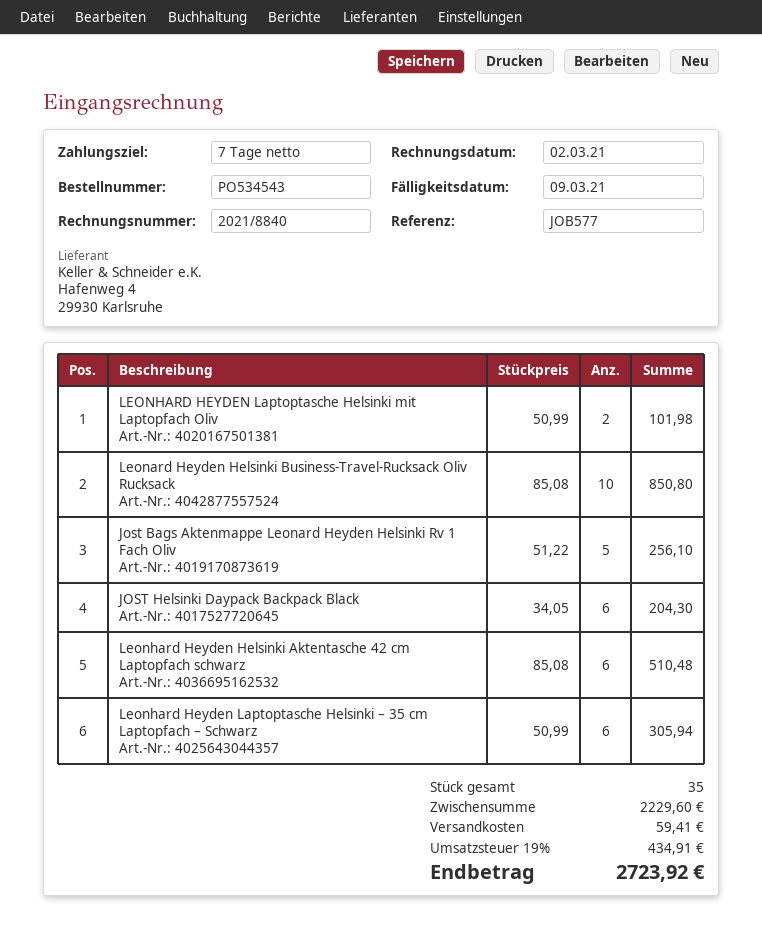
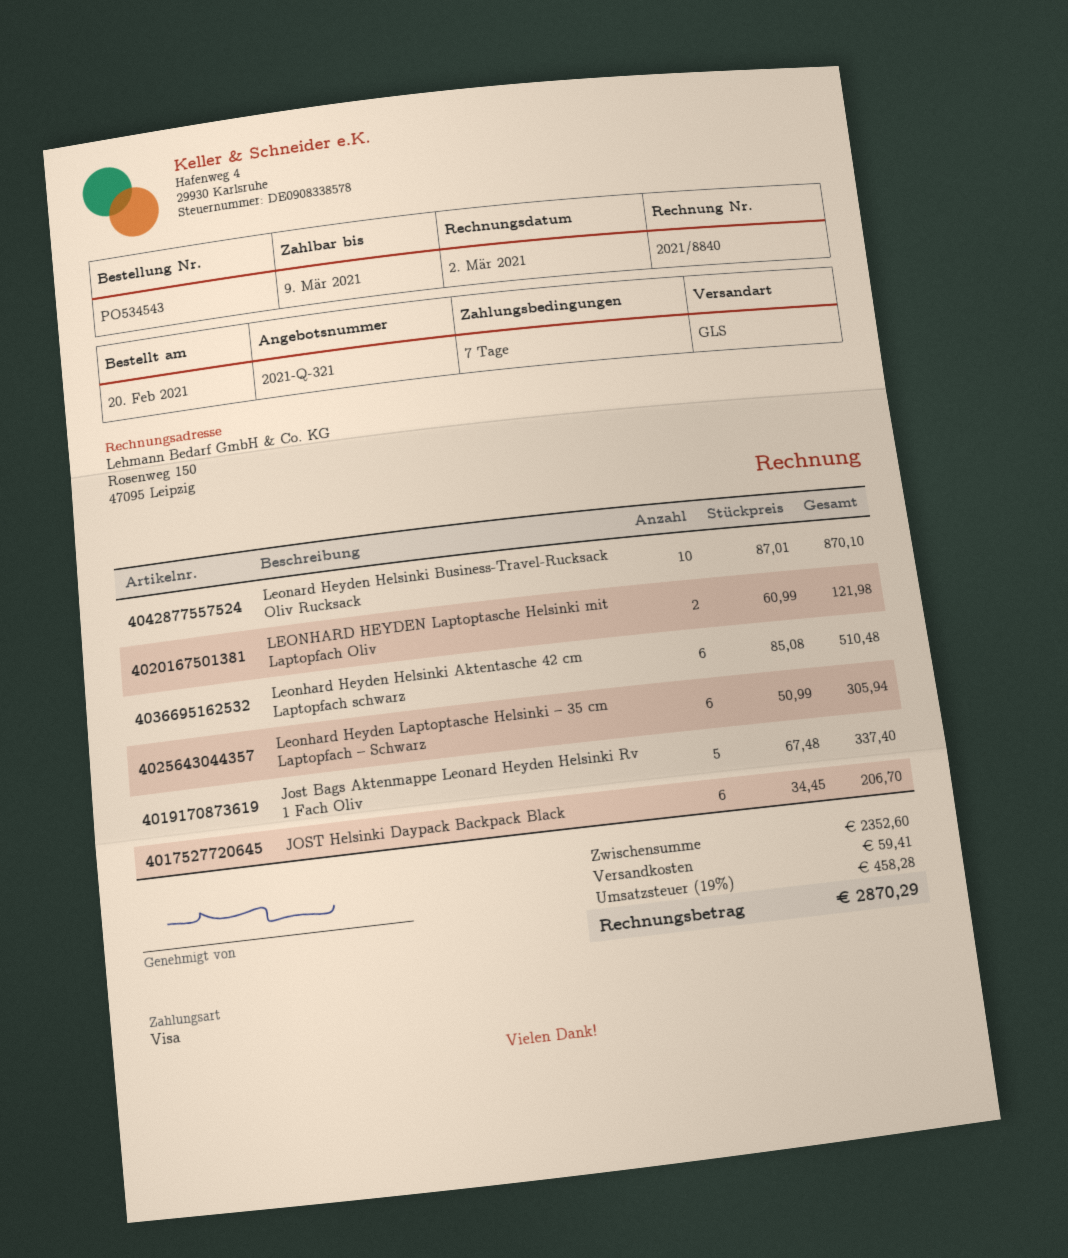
LEONHARD HEYDEN Laptoptasche Helsinki mit Laptopfach Oliv: 2 x 50.99 = 101.98 -> 2 x 60.99 = 121.98
Leonard Heyden Helsinki Business-Travel-Rucksack Oliv Rucksack: 10 x 85.08 = 850.80 -> 10 x 87.01 = 870.10
Jost Bags Aktenmappe Leonard Heyden Helsinki Rv 1 Fach Oliv: 5 x 51.22 = 256.10 -> 5 x 67.48 = 337.40
JOST Helsinki Daypack Backpack Black: 6 x 34.05 = 204.30 -> 6 x 34.45 = 206.70
subtotal: 2229.60 -> 2352.60
tax: 19% = 434.91 -> 19% = 458.28
total: 2723.92 -> 2870.29

